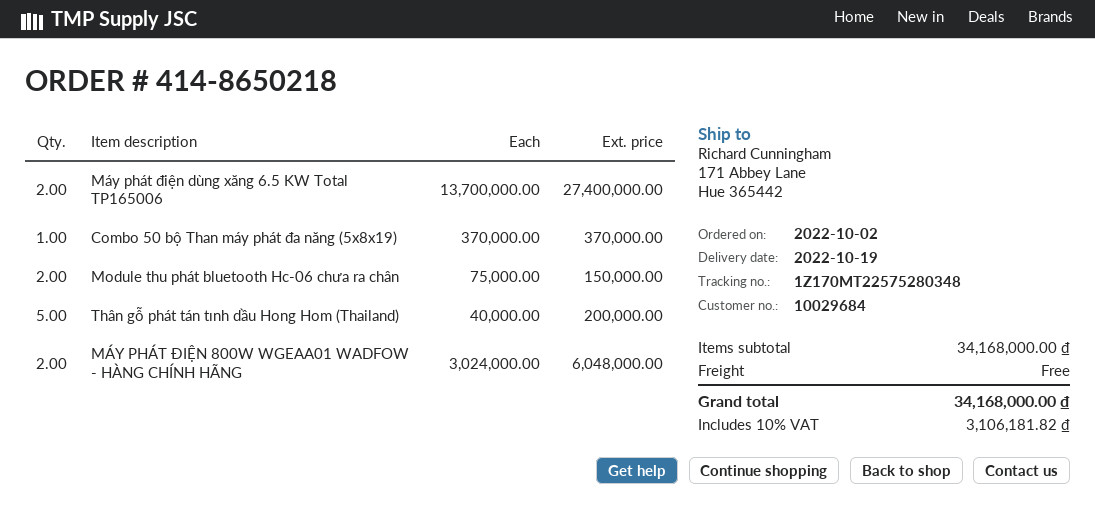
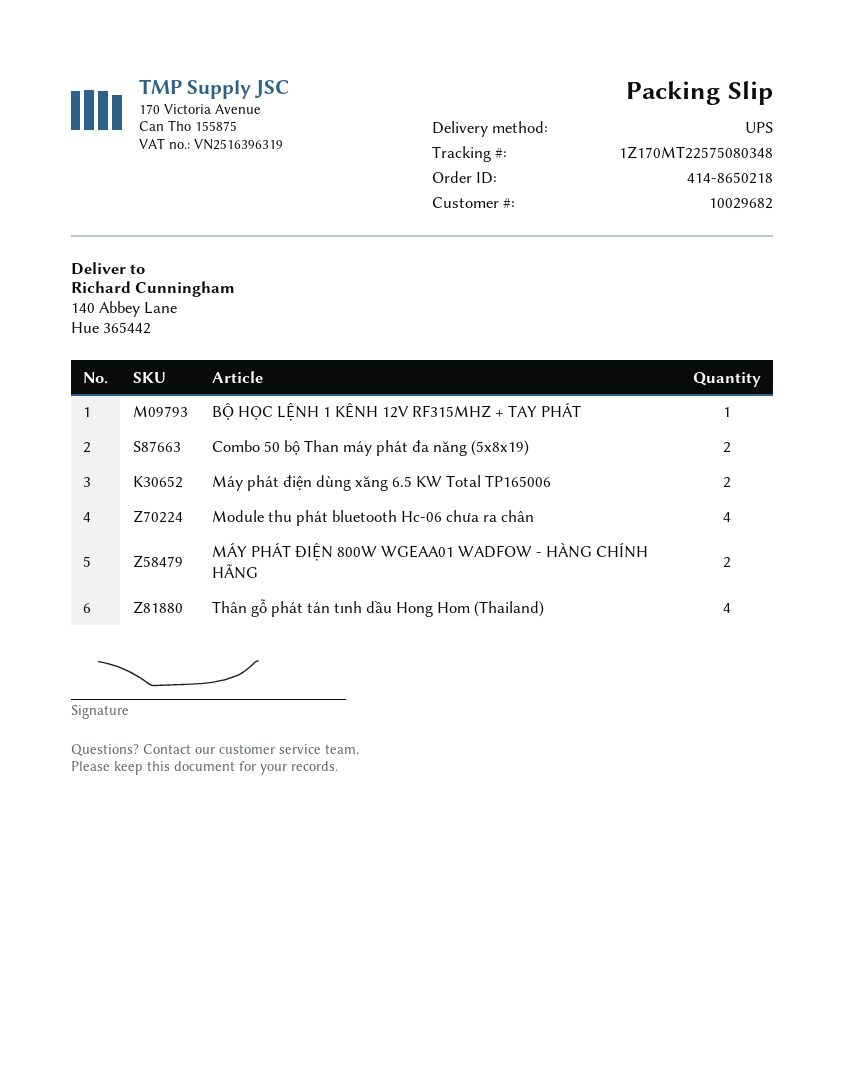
customer number: 10029684 -> 10029682
tracking number: 1Z170MT22575280348 -> 1Z170MT22575080348
ship to: 171 Abbey Lane, Hue 365442 -> 140 Abbey Lane, Hue 365442
Combo 50 bộ Than máy phát đa năng (5x8x19): 1 -> 2
Module thu phát bluetooth Hc-06 chưa ra chân: 2 -> 4
Thân gỗ phát tán tınh dầu Hong Hom (Thailand): 5 -> 4
BỘ HỌC LỆNH 1 KÊNH 12V RF315MHZ + TAY PHÁT: none -> 1

